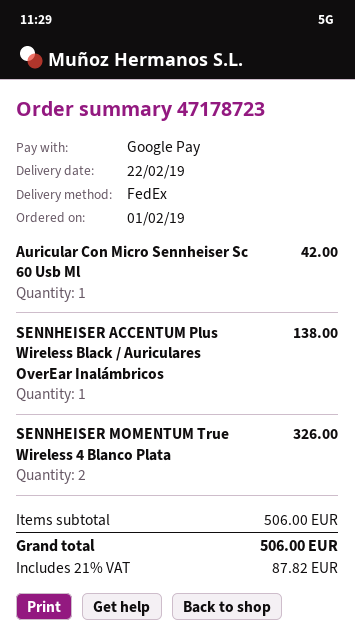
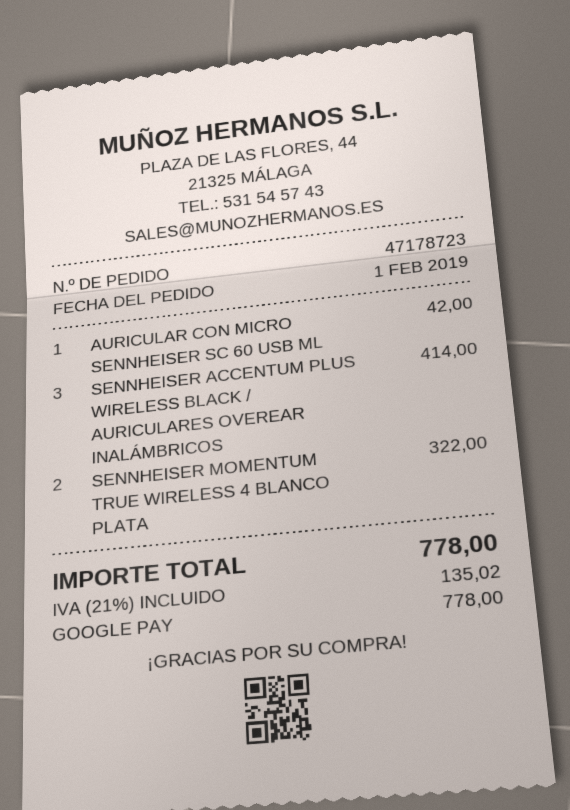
SENNHEISER ACCENTUM Plus Wireless Black / Auriculares OverEar Inalámbricos: 1 for 138.00 -> 3 for 414.00
SENNHEISER MOMENTUM True Wireless 4 Blanco Plata: 2 for 326.00 -> 2 for 322.00
tax: 21% = 87.82 -> 21% = 135.02
total: 506.00 -> 778.00

